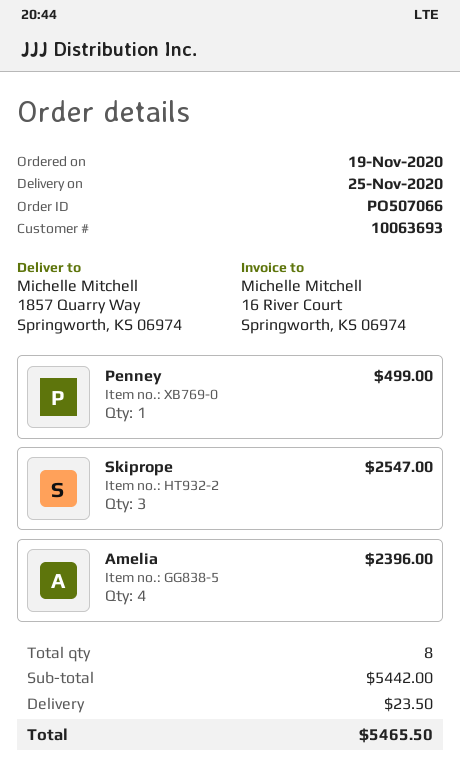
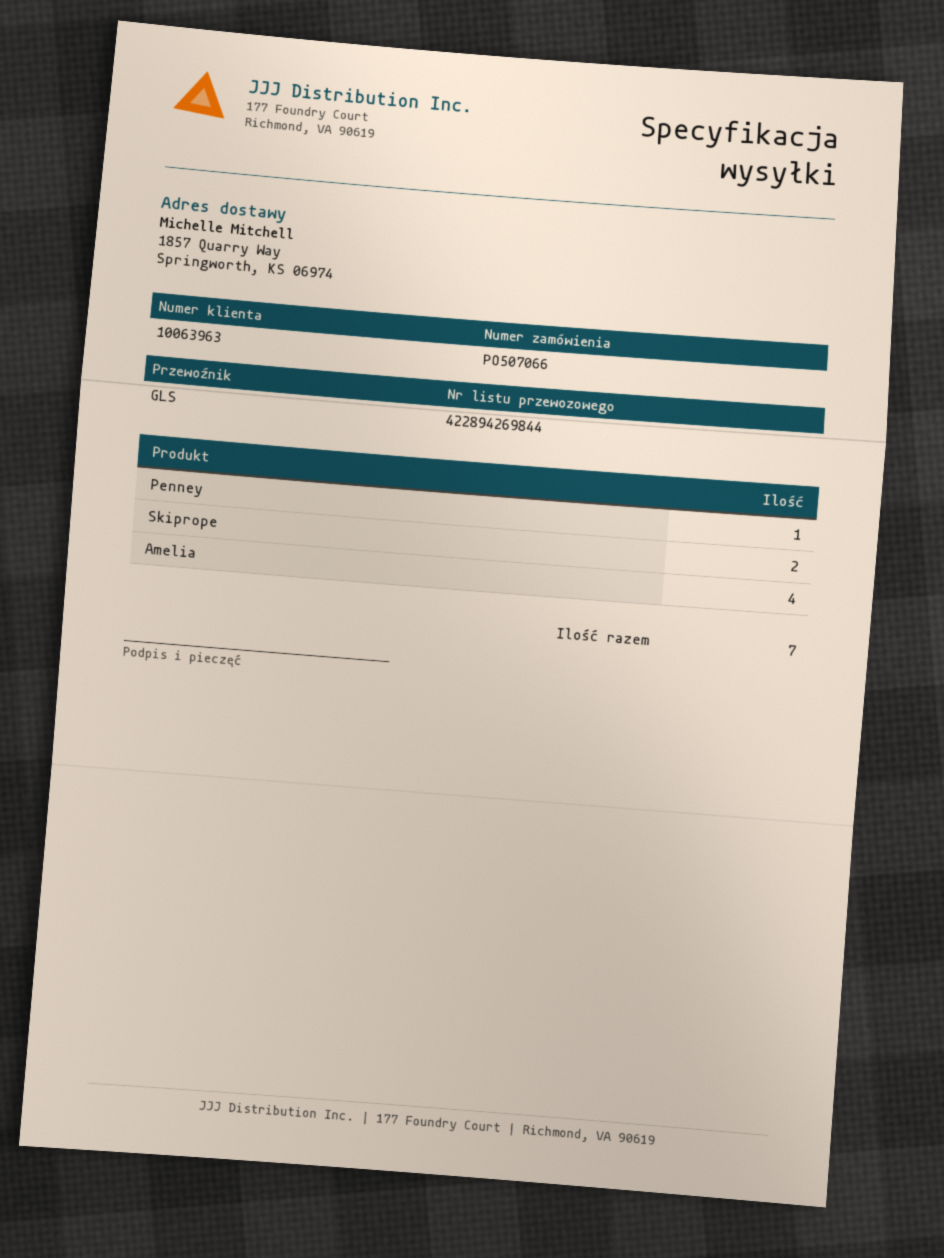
customer number: 10063693 -> 10063963
Skiprope: 3 -> 2
total quantity: 8 -> 7

